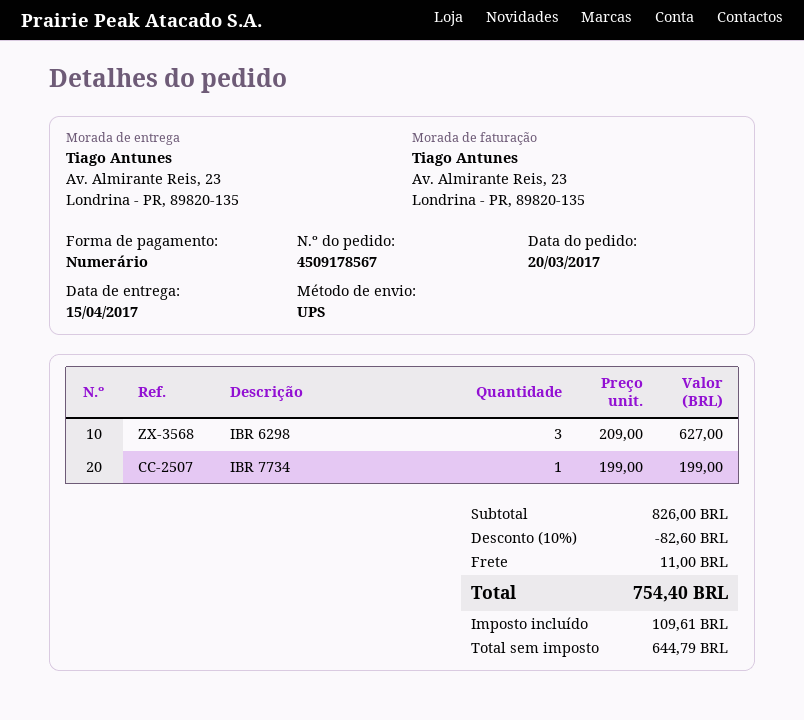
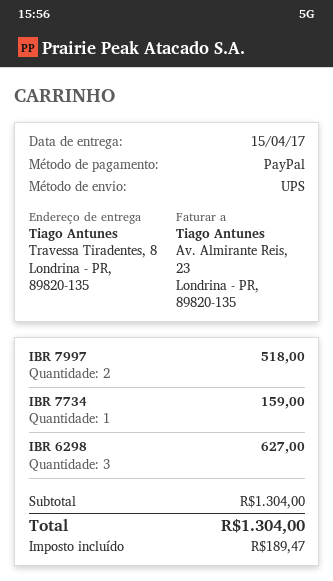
payment method: cash -> PayPal
ship to: Av. Almirante Reis, 23, Londrina - PR, 89820-135 -> Travessa Tiradentes, 8, Londrina - PR, 89820-135
IBR 7734: 1 for 199.00 -> 1 for 159.00
IBR 7997: none -> 2 for 518.00
subtotal: 826.00 -> 1304.00
discount: 10% = 82.60 -> none
shipping: 11.00 -> none
tax: 109.61 -> 189.47
total: 754.40 -> 1304.00

